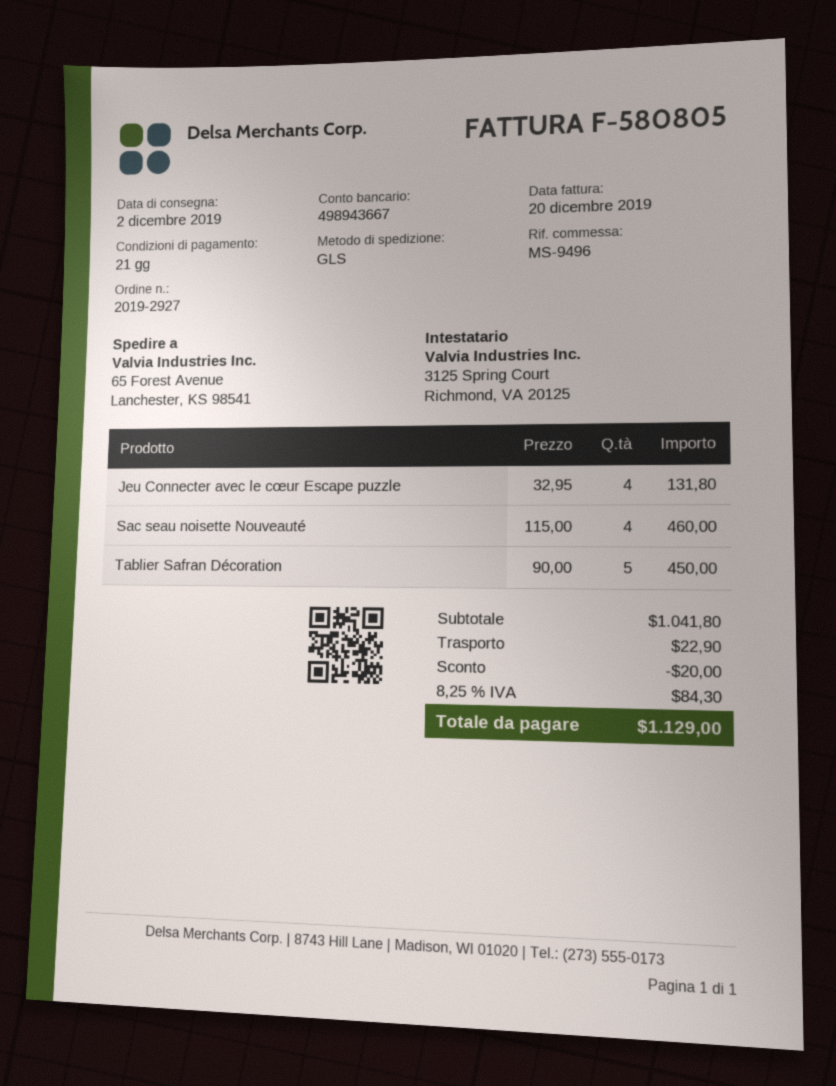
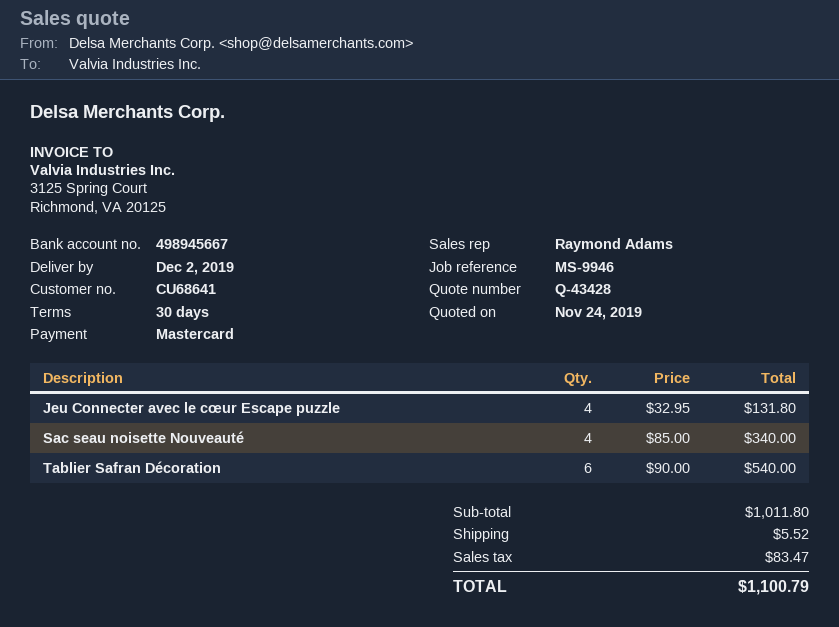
payment terms: 21 days -> 30 days
reference: MS-9496 -> MS-9946
bank account: 498943667 -> 498945667
Sac seau noisette Nouveauté: 4 x 115.00 = 460.00 -> 4 x 85.00 = 340.00
Tablier Safran Décoration: 5 x 90.00 = 450.00 -> 6 x 90.00 = 540.00
subtotal: 1041.80 -> 1011.80
discount: 20.00 -> none
shipping: 22.90 -> 5.52
tax: 84.30 -> 83.47
total: 1129.00 -> 1100.79

